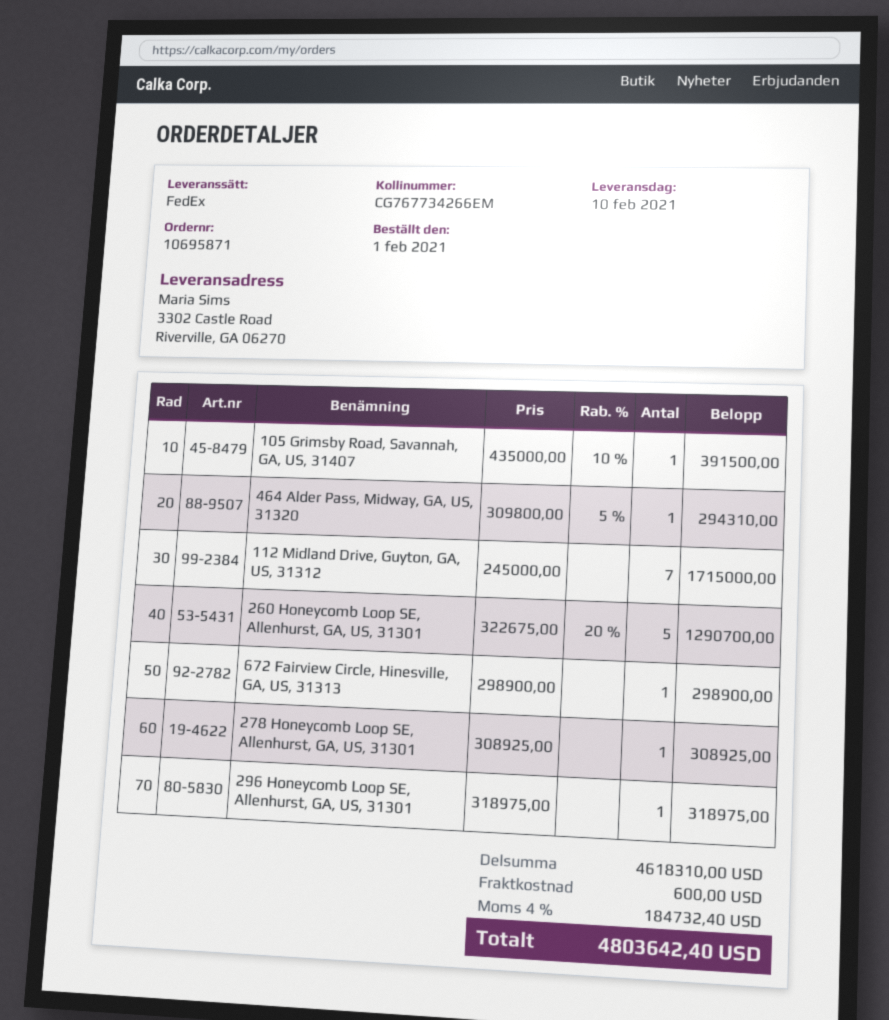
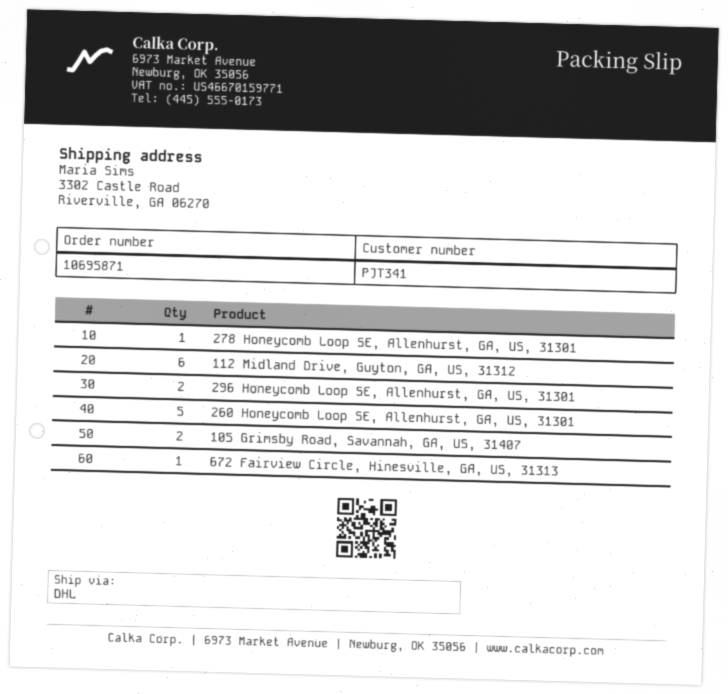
shipping method: FedEx -> DHL
105 Grimsby Road, Savannah, GA, US, 31407: 1 -> 2
464 Alder Pass, Midway, GA, US, 31320: 1 -> none
112 Midland Drive, Guyton, GA, US, 31312: 7 -> 6
296 Honeycomb Loop SE, Allenhurst, GA, US, 31301: 1 -> 2

